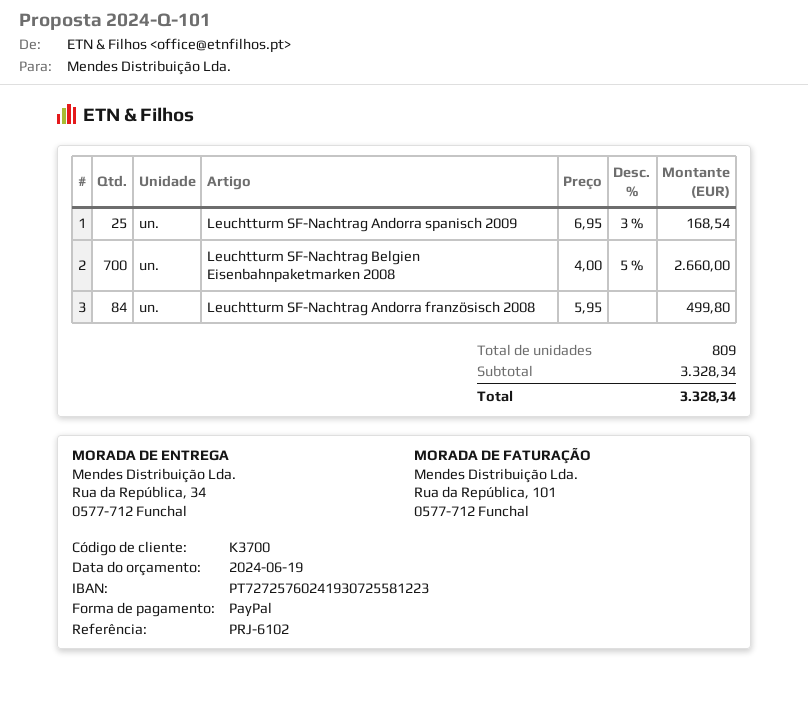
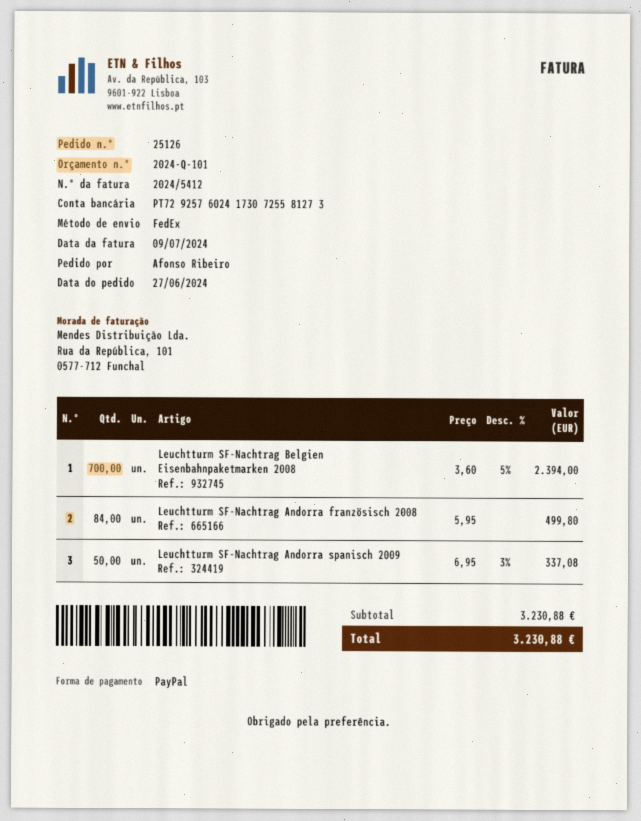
bank account: PT72725760241930725581223 -> PT72925760241730725581273
Leuchtturm SF-Nachtrag Andorra spanisch 2009: 25 x 6.95 - 3% = 168.54 -> 50 x 6.95 - 3% = 337.08
Leuchtturm SF-Nachtrag Belgien Eisenbahnpaketmarken 2008: 700 x 4.00 - 5% = 2660.00 -> 700 x 3.60 - 5% = 2394.00
subtotal: 3328.34 -> 3230.88
total: 3328.34 -> 3230.88

